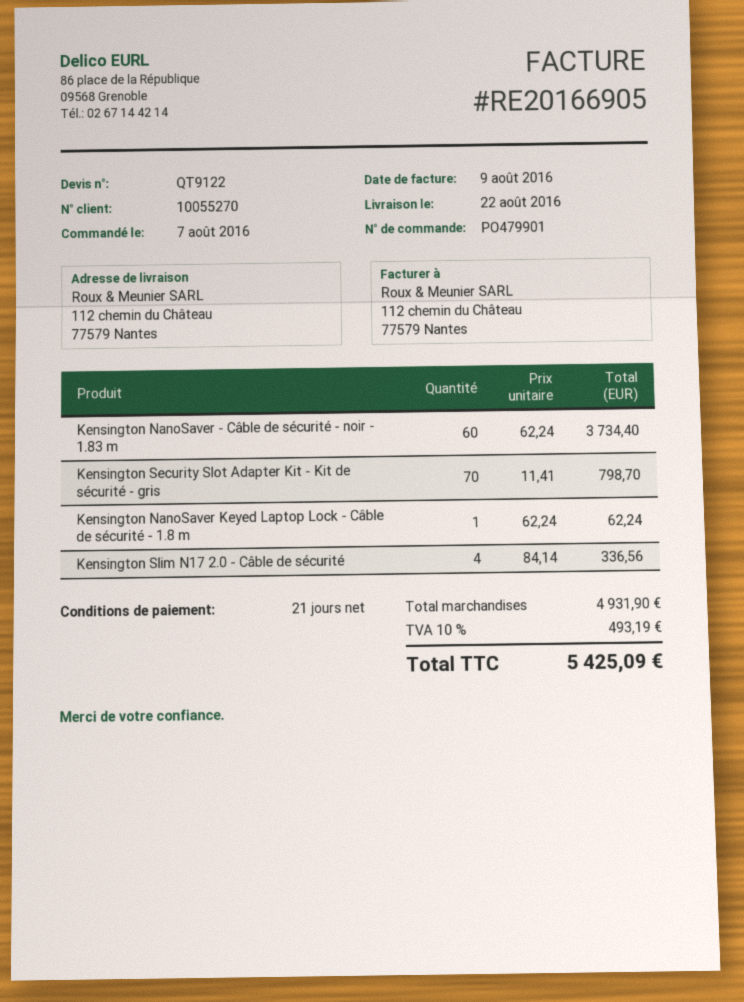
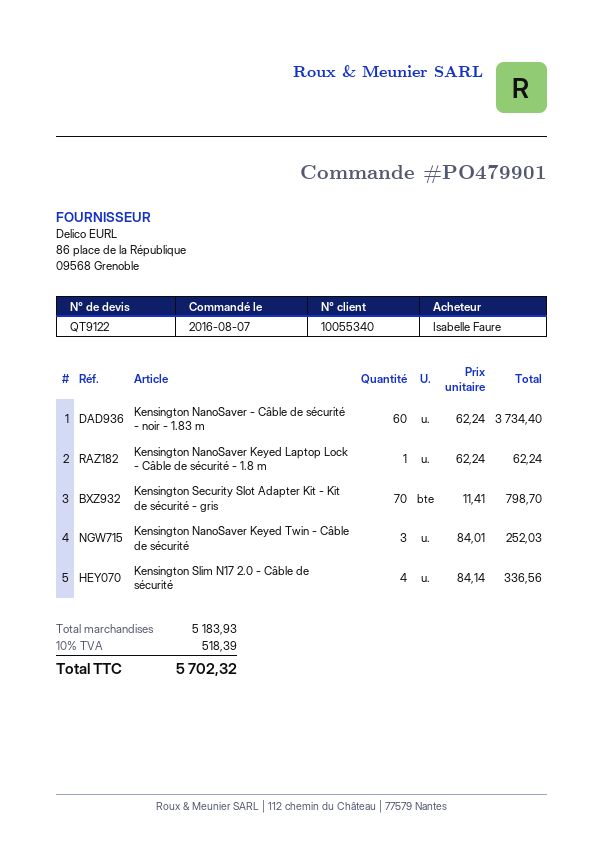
customer number: 10055270 -> 10055340
Kensington NanoSaver Keyed Twin - Câble de sécurité: none -> 3 x 84.01 = 252.03
subtotal: 4931.90 -> 5183.93
tax: 10% = 493.19 -> 10% = 518.39
total: 5425.09 -> 5702.32

